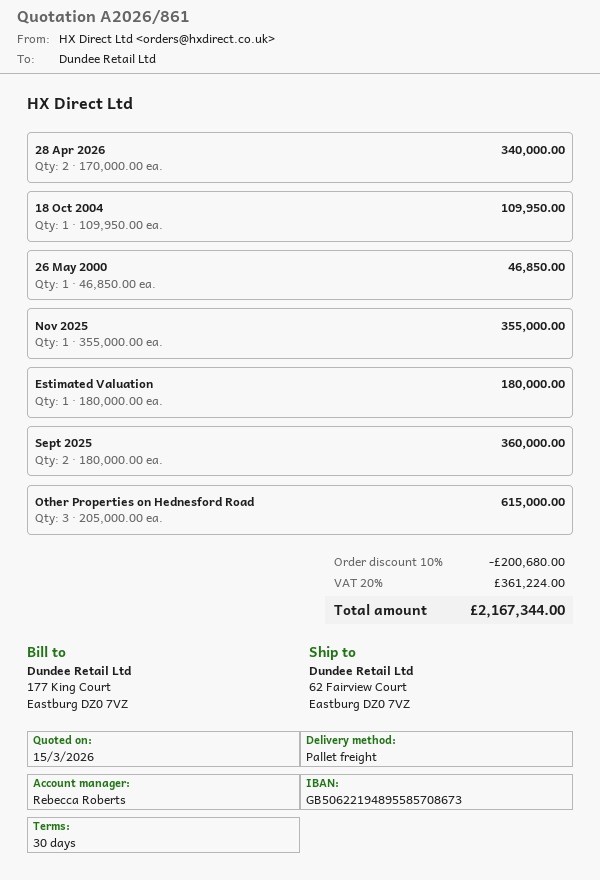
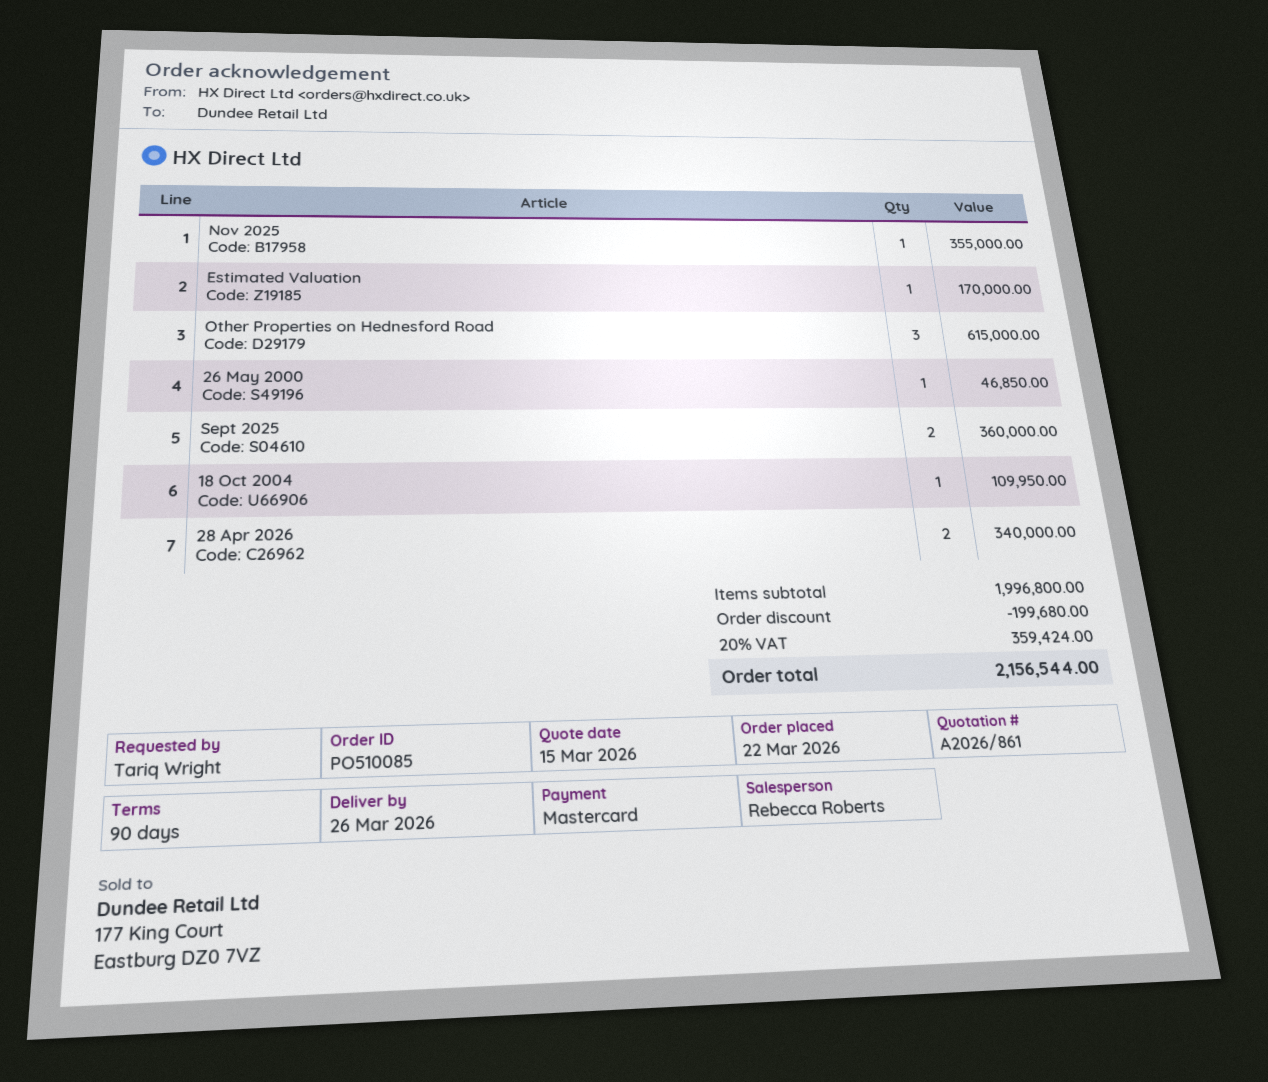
payment terms: 30 days -> 90 days
Estimated Valuation: 1 for 180000.00 -> 1 for 170000.00
discount: 200680.00 -> 199680.00
tax: 20% = 361224.00 -> 20% = 359424.00
total: 2167344.00 -> 2156544.00

